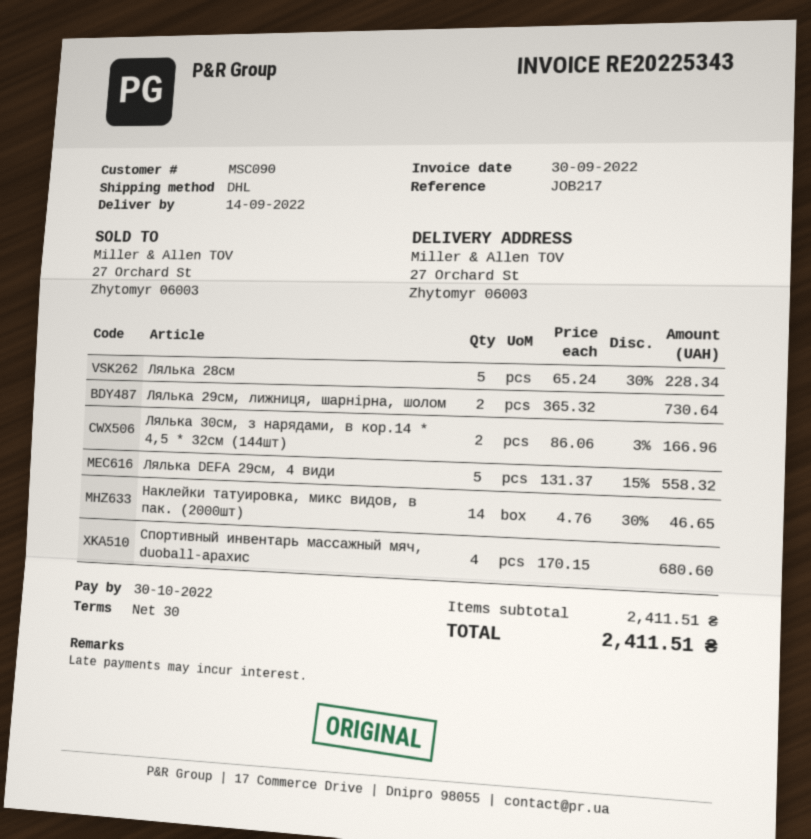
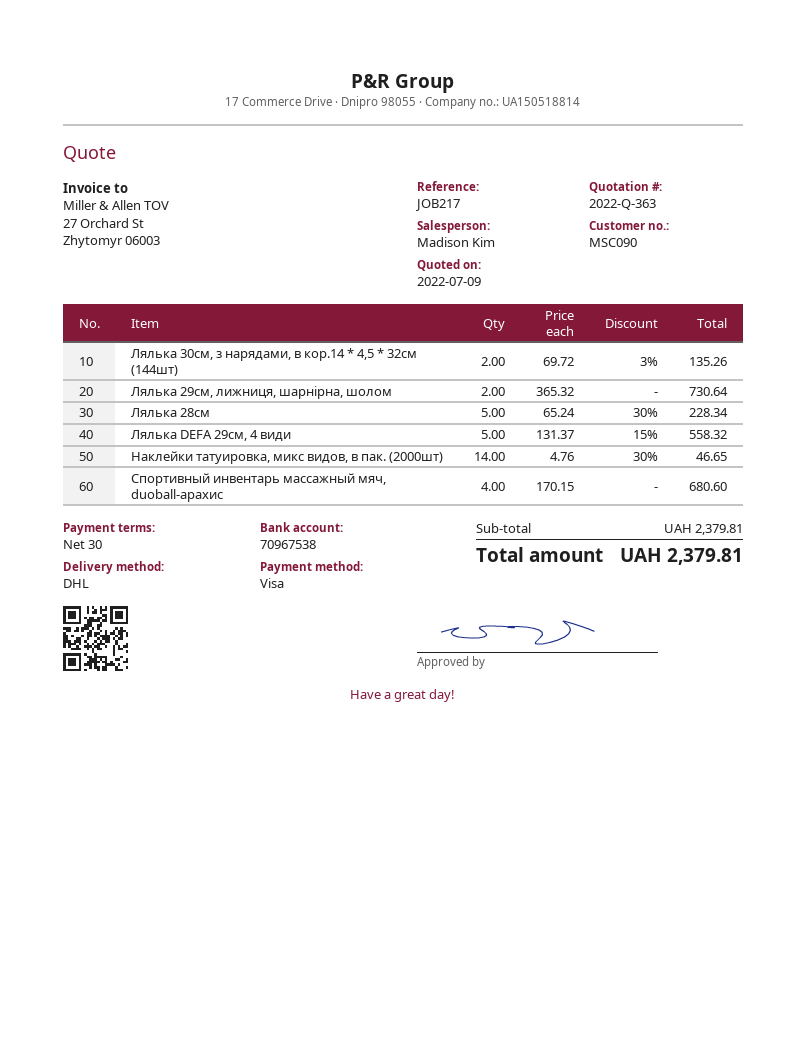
Лялька 30см, з нарядами, в кор.14 * 4,5 * 32см (144шт): 2 x 86.06 - 3% = 166.96 -> 2 x 69.72 - 3% = 135.26
subtotal: 2411.51 -> 2379.81
total: 2411.51 -> 2379.81

